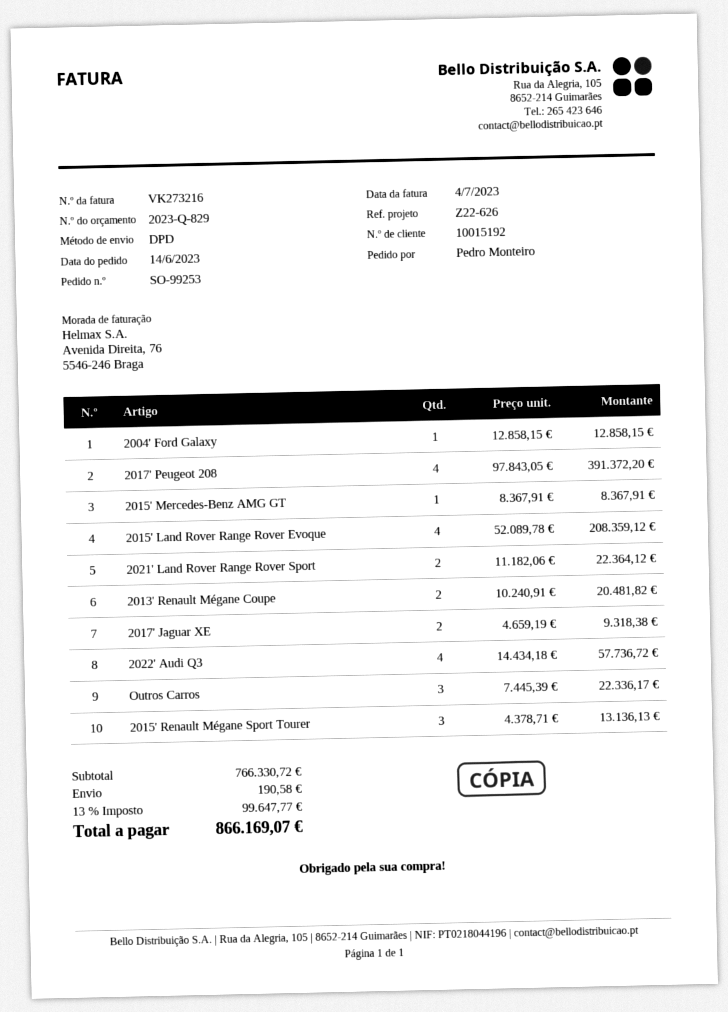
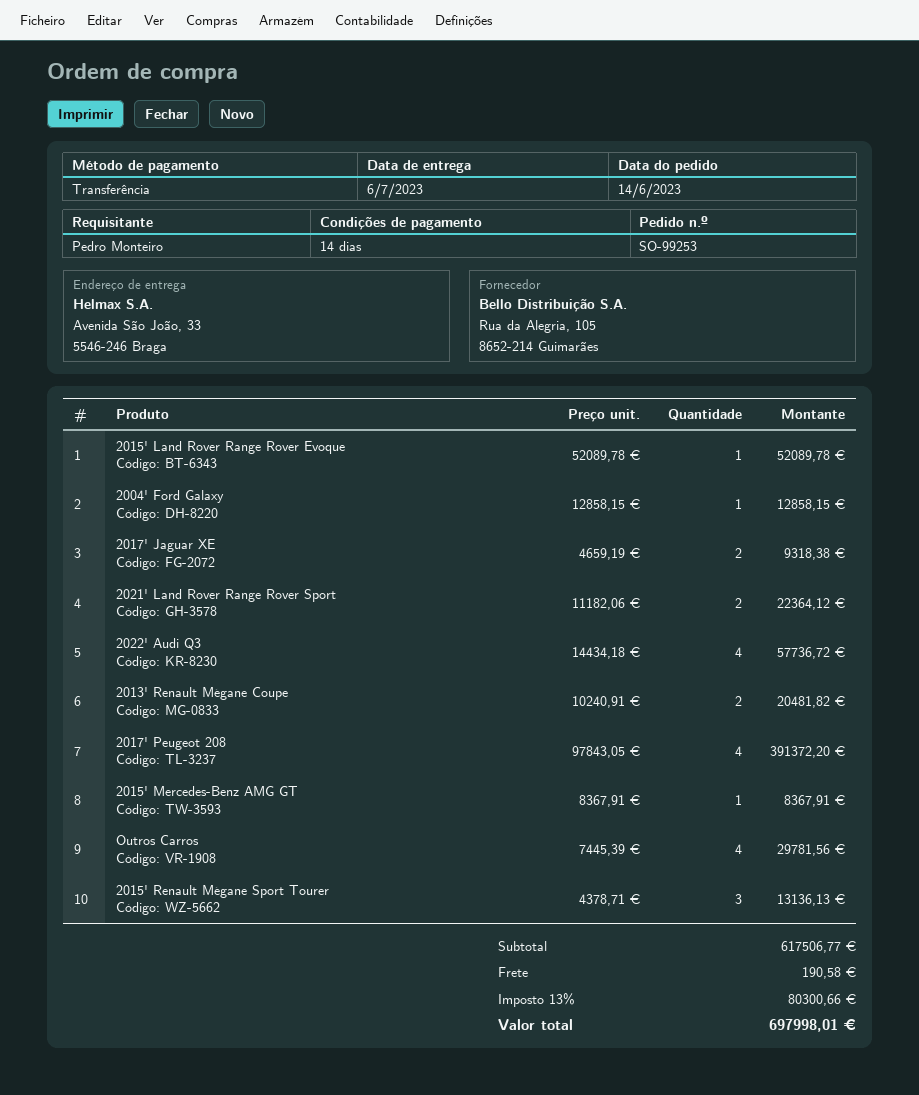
2015' Land Rover Range Rover Evoque: 4 x 52089.78 = 208359.12 -> 1 x 52089.78 = 52089.78
Outros Carros: 3 x 7445.39 = 22336.17 -> 4 x 7445.39 = 29781.56
subtotal: 766330.72 -> 617506.77
tax: 13% = 99647.77 -> 13% = 80300.66
total: 866169.07 -> 697998.01

